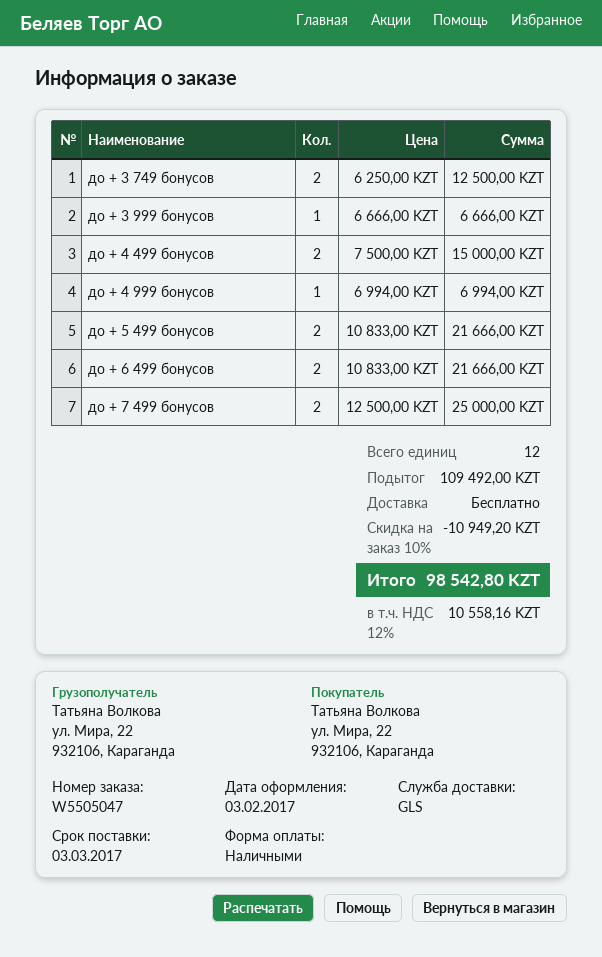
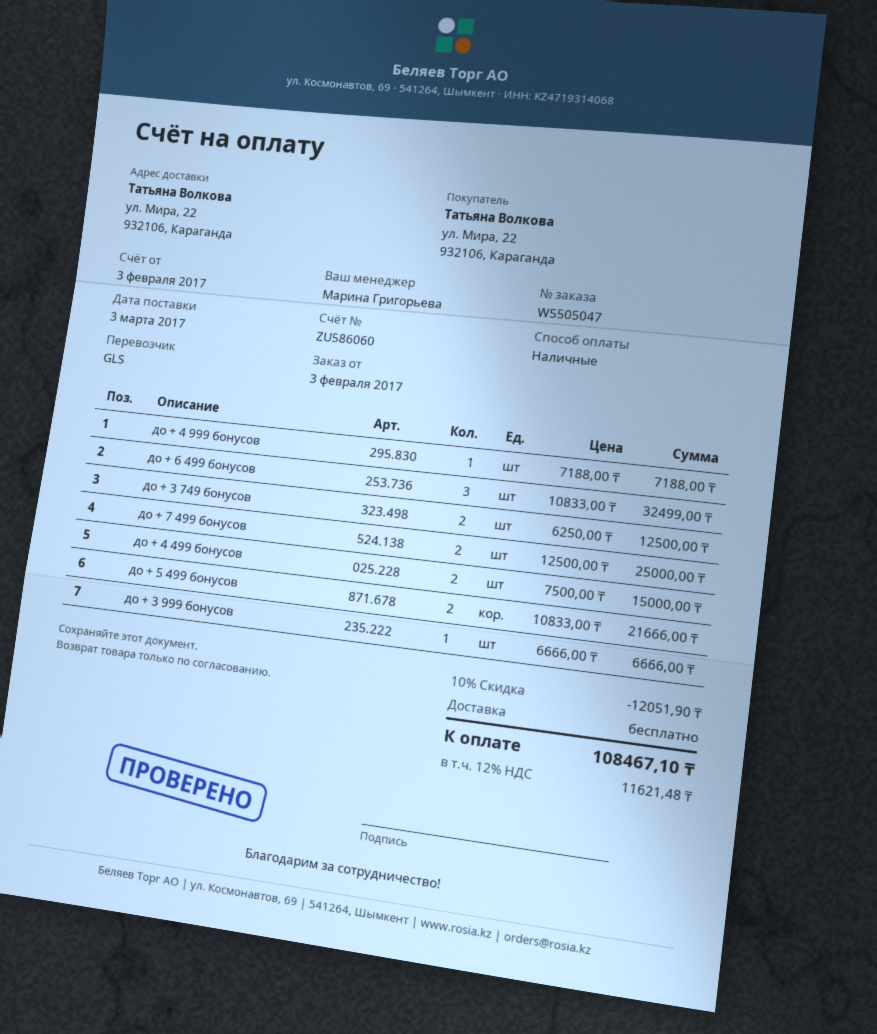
до + 4 999 бонусов: 1 x 6994.00 = 6994.00 -> 1 x 7188.00 = 7188.00
до + 6 499 бонусов: 2 x 10833.00 = 21666.00 -> 3 x 10833.00 = 32499.00
discount: 10% = 10949.20 -> 10% = 12051.90
tax: 12% = 10558.16 -> 12% = 11621.48
total: 98542.80 -> 108467.10

